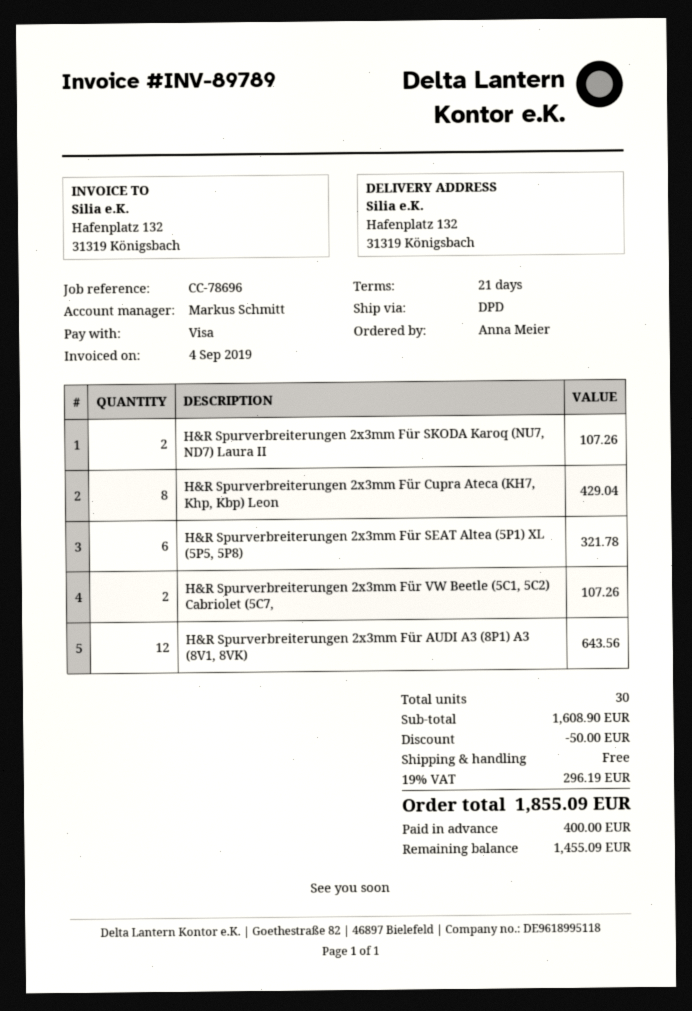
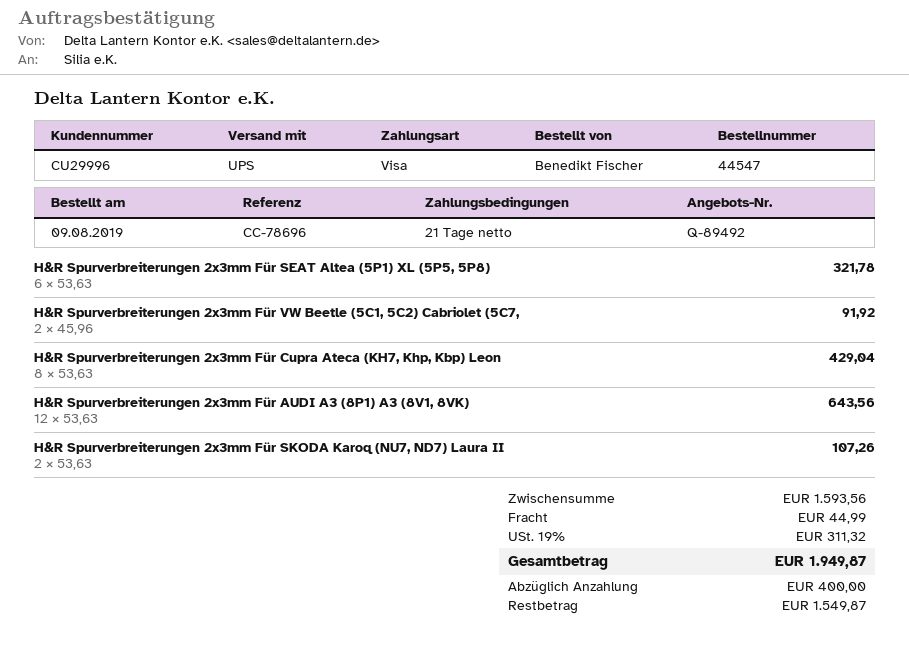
ordered by: Anna Meier -> Benedikt Fischer
shipping method: DPD -> UPS
H&R Spurverbreiterungen 2x3mm Für VW Beetle (5C1, 5C2) Cabriolet (5C7,: 2 for 107.26 -> 2 for 91.92
subtotal: 1608.90 -> 1593.56
discount: 50.00 -> none
shipping: 0.00 -> 44.99
tax: 19% = 296.19 -> 19% = 311.32
total: 1855.09 -> 1949.87
balance: 1455.09 -> 1549.87

